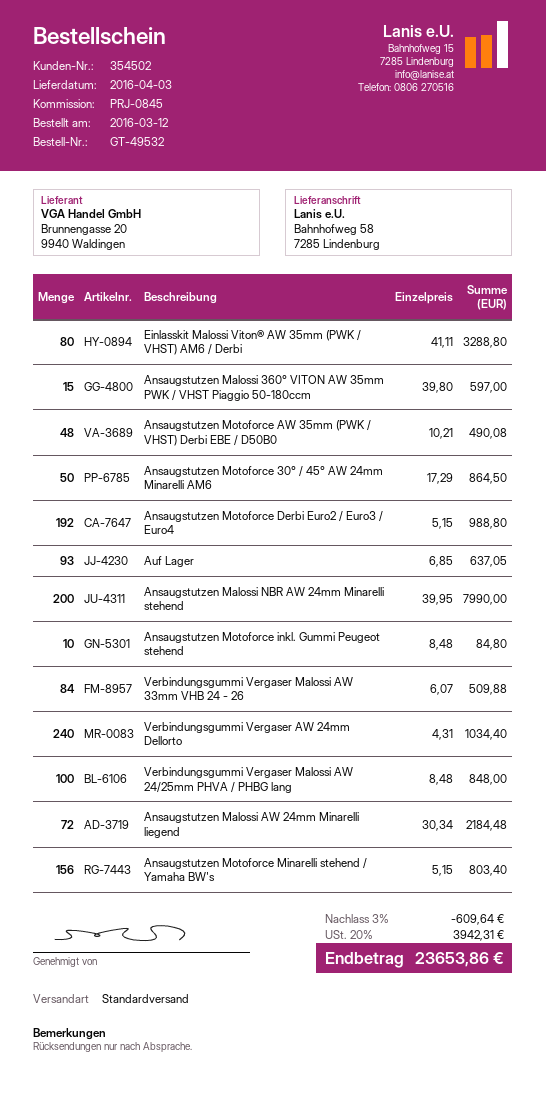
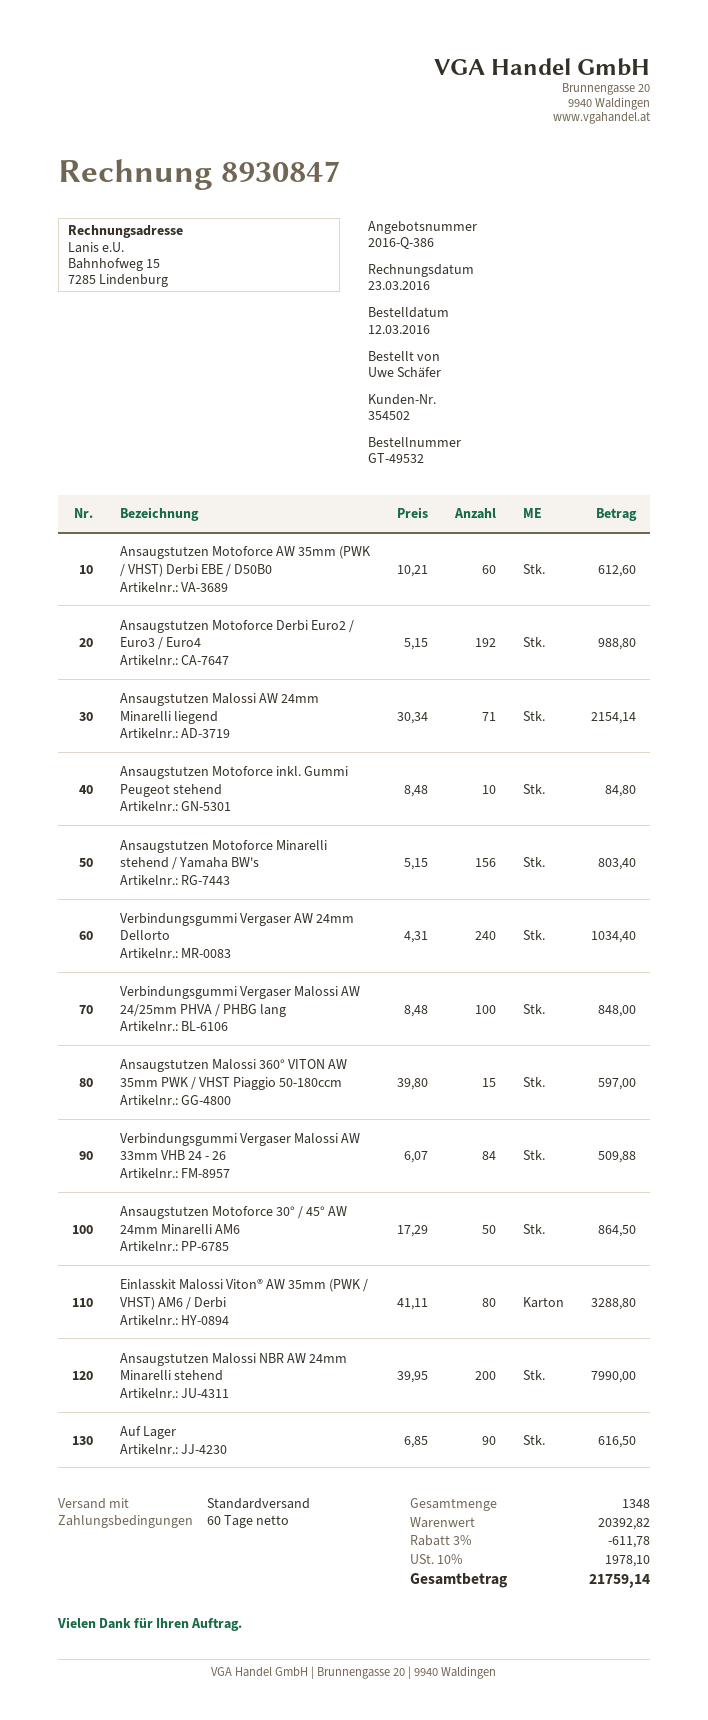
Ansaugstutzen Motoforce AW 35mm (PWK / VHST) Derbi EBE / D50B0: 48 x 10.21 = 490.08 -> 60 x 10.21 = 612.60
Auf Lager: 93 x 6.85 = 637.05 -> 90 x 6.85 = 616.50
Ansaugstutzen Malossi AW 24mm Minarelli liegend: 72 x 30.34 = 2184.48 -> 71 x 30.34 = 2154.14
discount: 3% = 609.64 -> 3% = 611.78
tax: 20% = 3942.31 -> 10% = 1978.10
total: 23653.86 -> 21759.14

